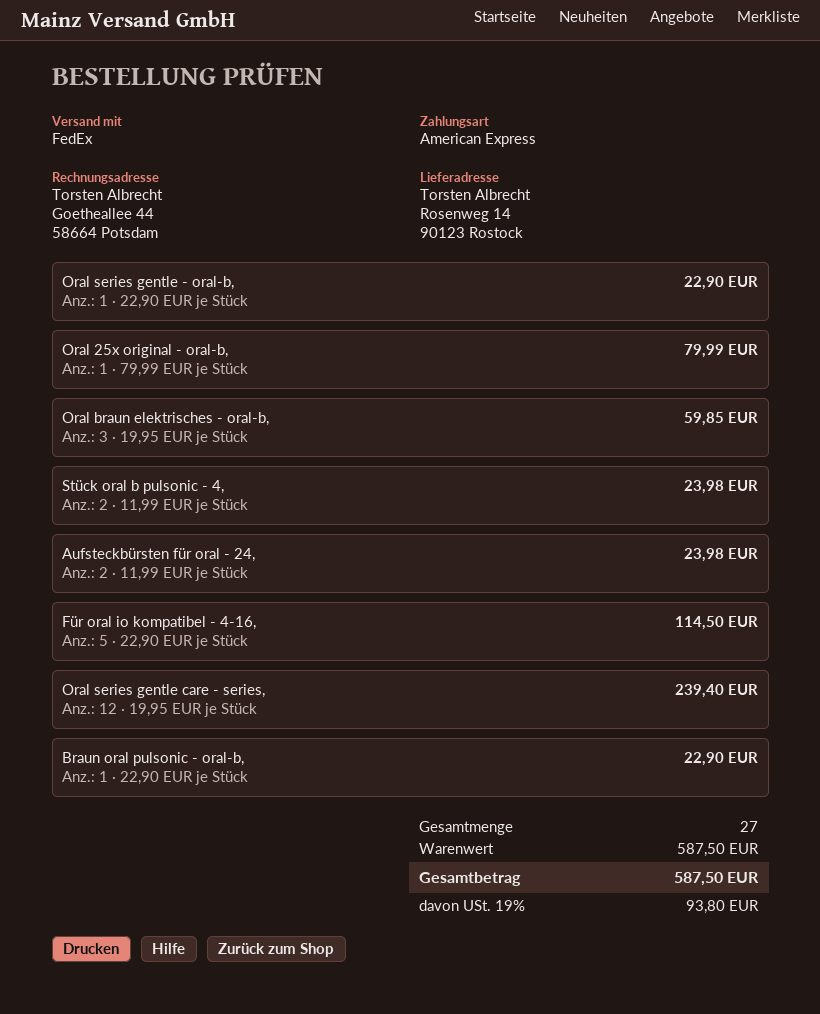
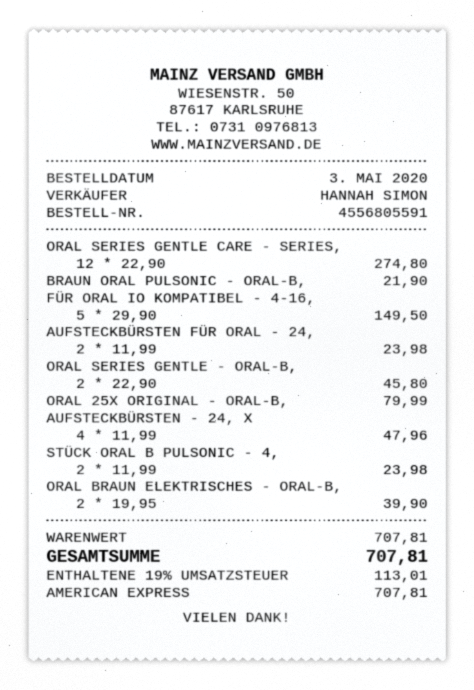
Oral series gentle - oral-b,: 1 x 22.90 = 22.90 -> 2 x 22.90 = 45.80
Oral braun elektrisches - oral-b,: 3 x 19.95 = 59.85 -> 2 x 19.95 = 39.90
Für oral io kompatibel - 4-16,: 5 x 22.90 = 114.50 -> 5 x 29.90 = 149.50
Oral series gentle care - series,: 12 x 19.95 = 239.40 -> 12 x 22.90 = 274.80
Braun oral pulsonic - oral-b,: 1 x 22.90 = 22.90 -> 1 x 21.90 = 21.90
AUFSTECKBÜRSTEN - 24, X: none -> 4 x 11.99 = 47.96
subtotal: 587.50 -> 707.81
tax: 19% = 93.80 -> 19% = 113.01
total: 587.50 -> 707.81

